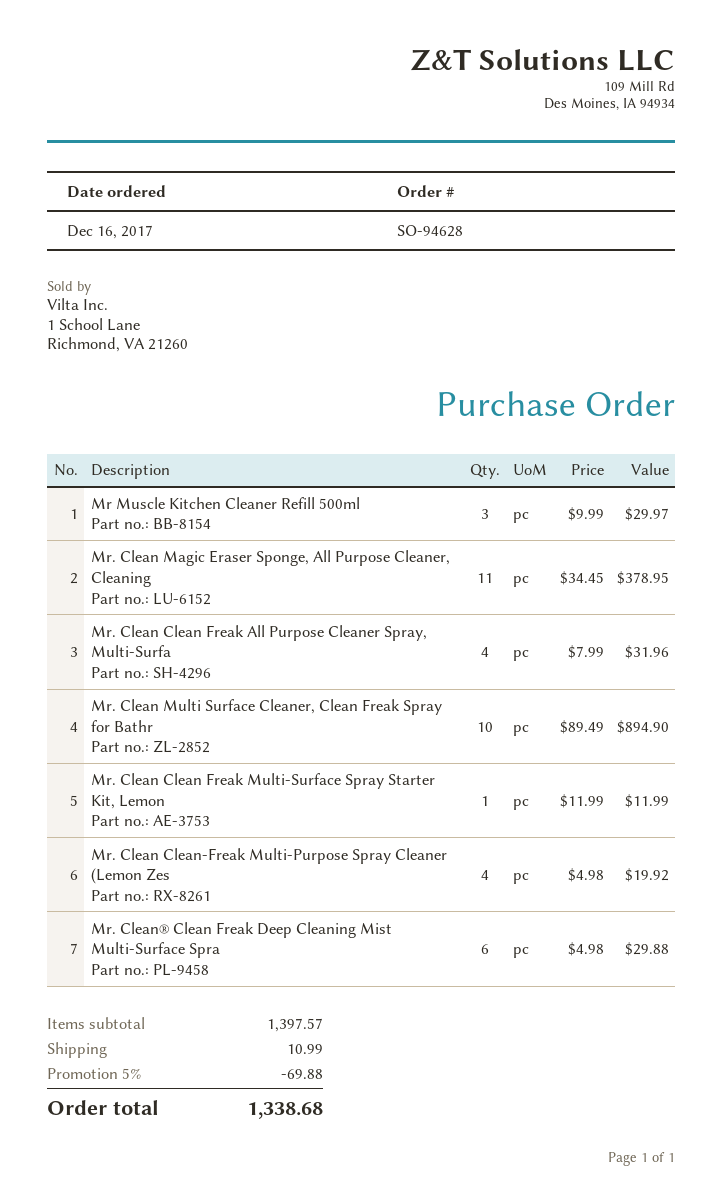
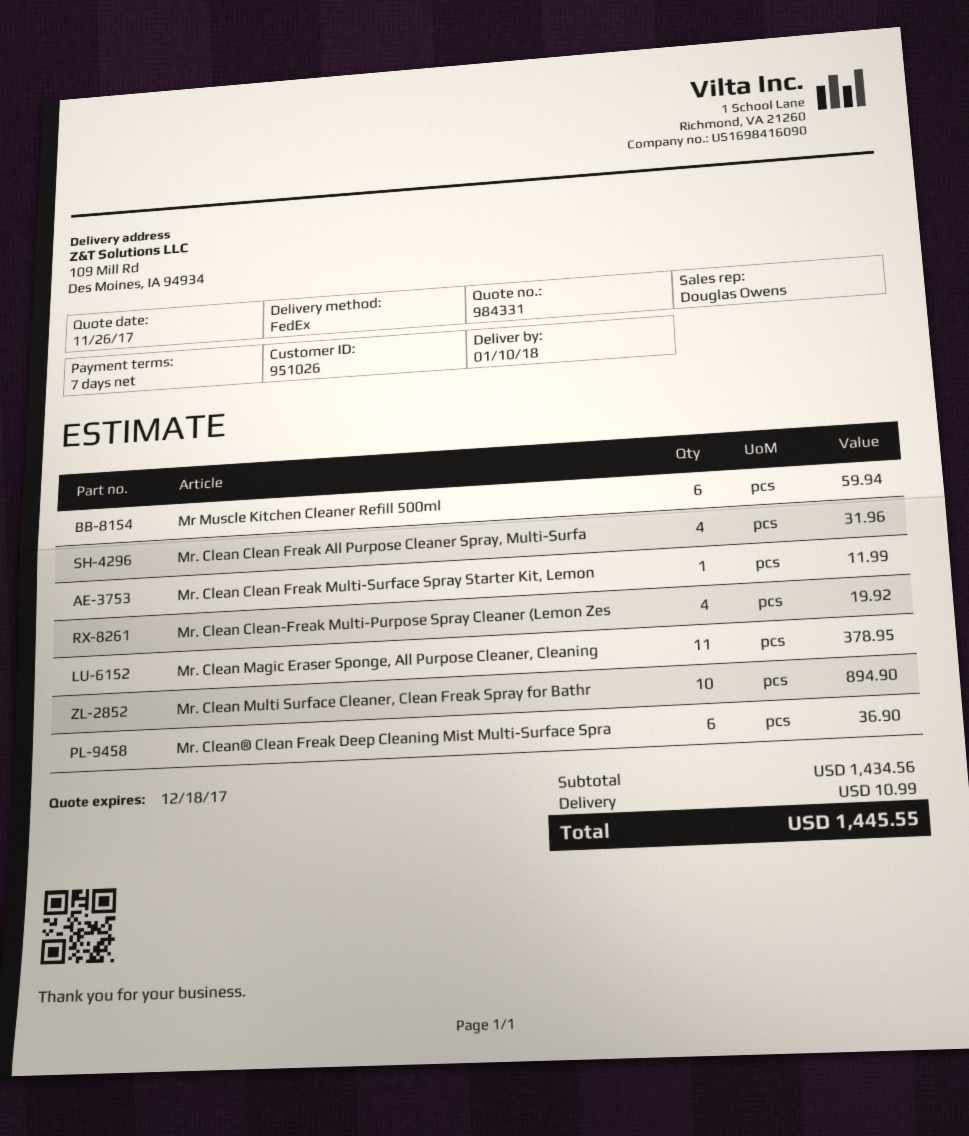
Mr Muscle Kitchen Cleaner Refill 500ml: 3 for 29.97 -> 6 for 59.94
Mr. Clean® Clean Freak Deep Cleaning Mist Multi-Surface Spra: 6 for 29.88 -> 6 for 36.90
subtotal: 1397.57 -> 1434.56
discount: 5% = 69.88 -> none
total: 1338.68 -> 1445.55

